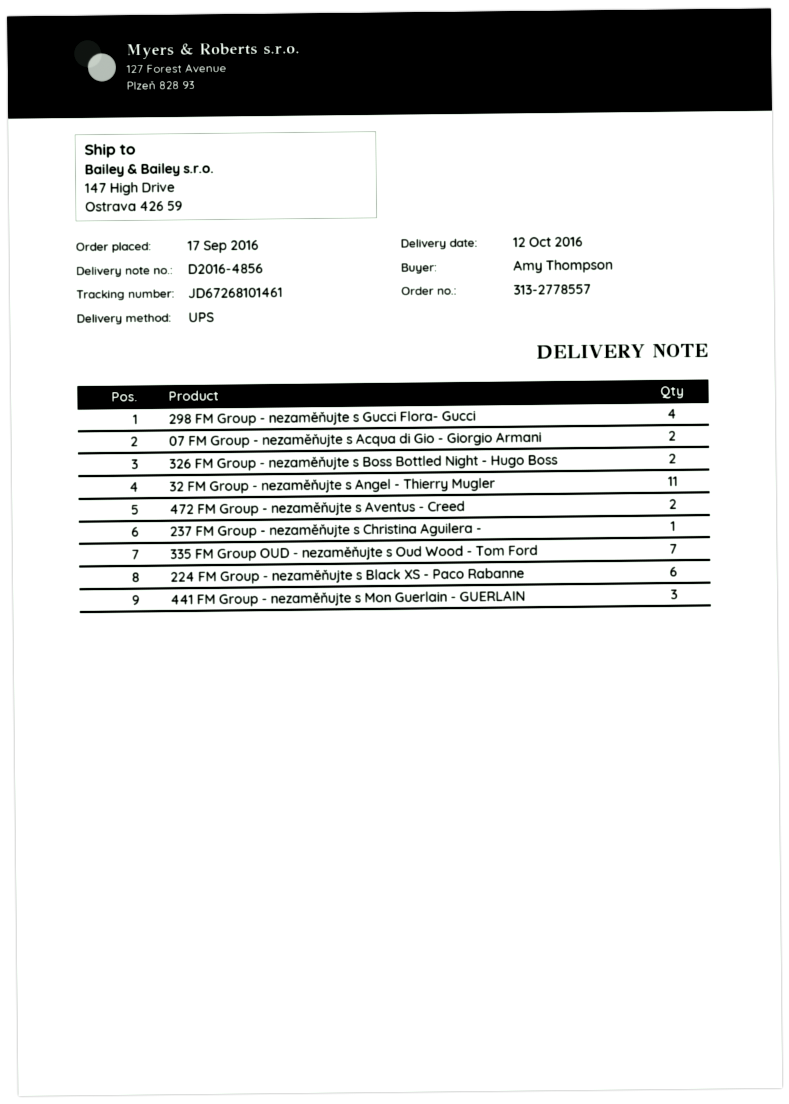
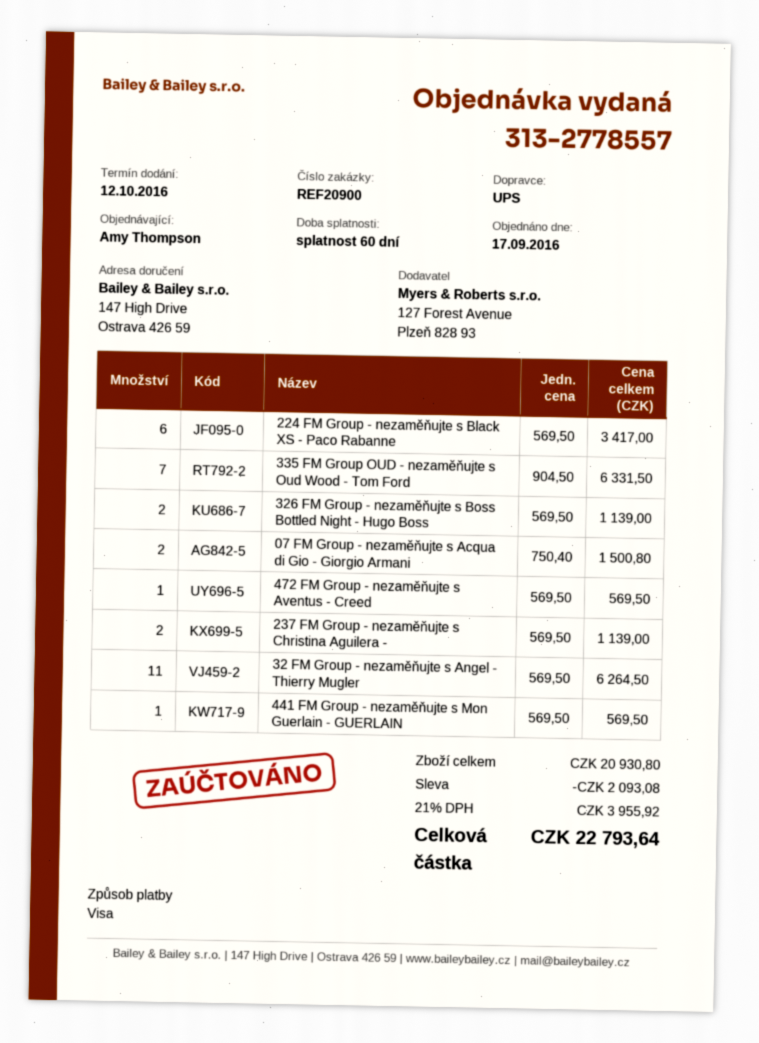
298 FM Group - nezaměňujte s Gucci Flora- Gucci: 4 -> none
472 FM Group - nezaměňujte s Aventus - Creed: 2 -> 1
237 FM Group - nezaměňujte s Christina Aguilera -: 1 -> 2
441 FM Group - nezaměňujte s Mon Guerlain - GUERLAIN: 3 -> 1

